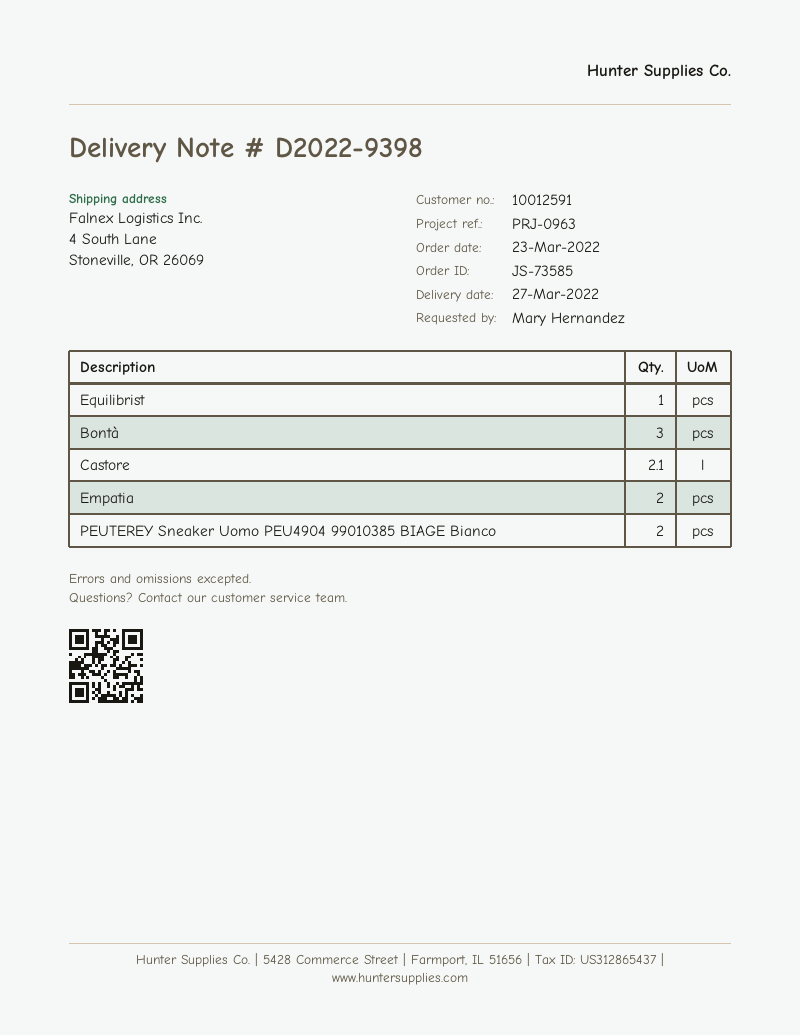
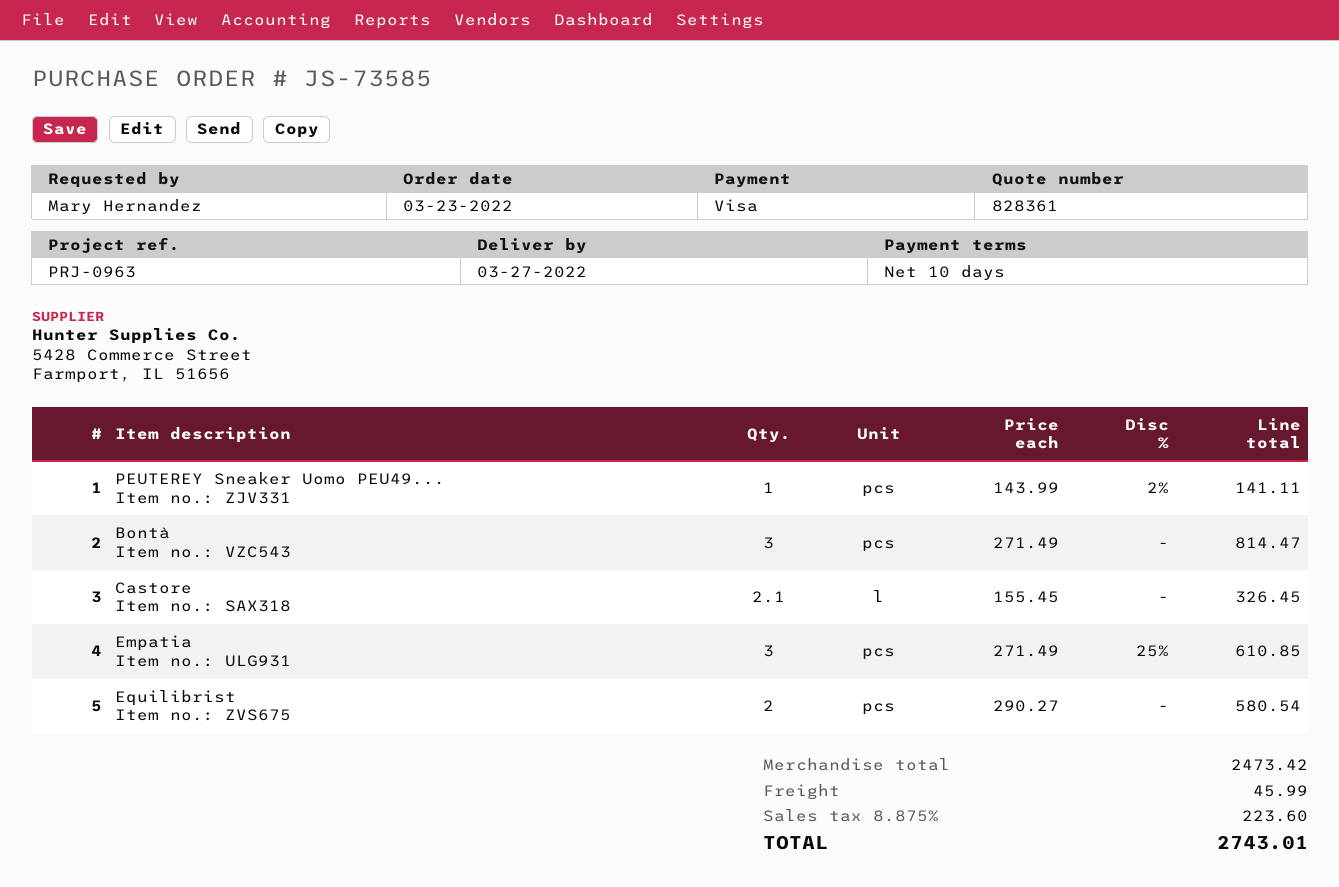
Equilibrist: 1 -> 2
Empatia: 2 -> 3
PEUTEREY Sneaker Uomo PEU4904 99010385 BIAGE Bianco: 2 -> 1

